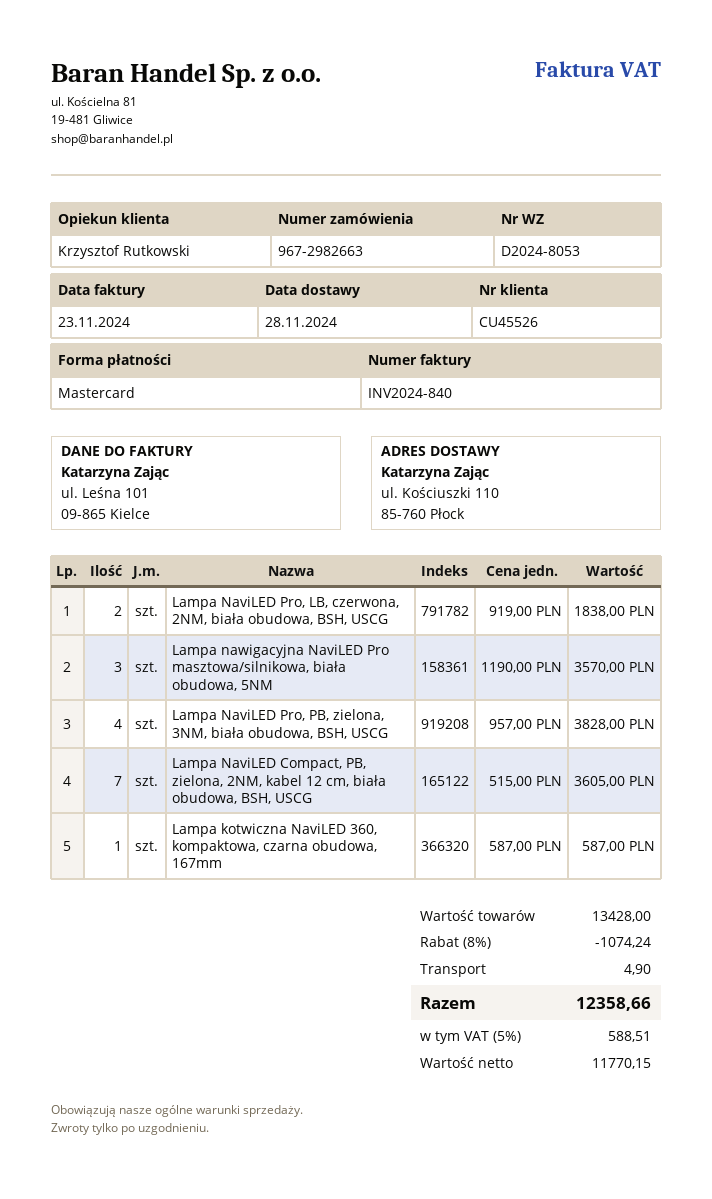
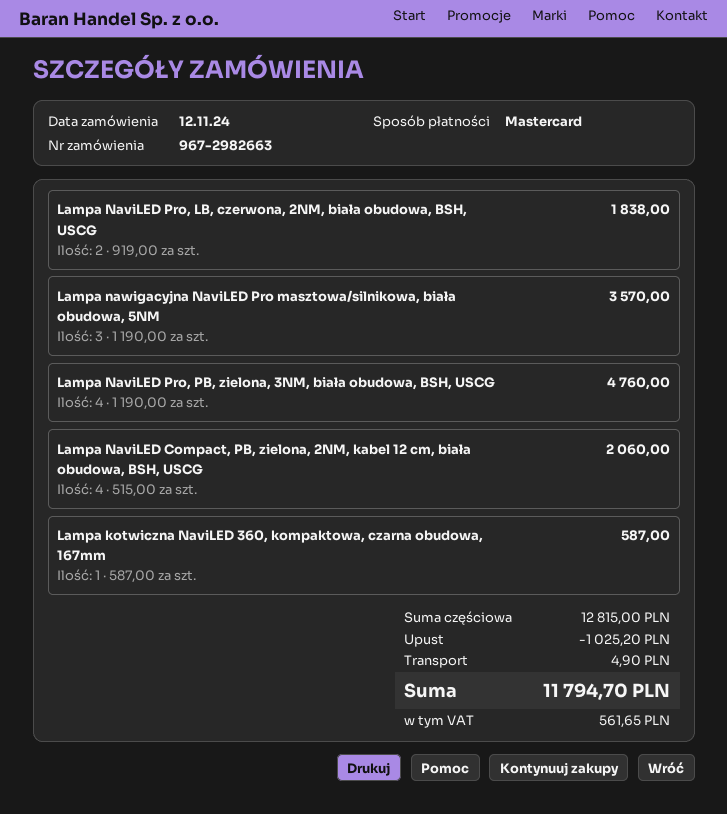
Lampa NaviLED Pro, PB, zielona, 3NM, biała obudowa, BSH, USCG: 4 x 957.00 = 3828.00 -> 4 x 1190.00 = 4760.00
Lampa NaviLED Compact, PB, zielona, 2NM, kabel 12 cm, biała obudowa, BSH, USCG: 7 x 515.00 = 3605.00 -> 4 x 515.00 = 2060.00
subtotal: 13428.00 -> 12815.00
discount: 1074.24 -> 1025.20
tax: 588.51 -> 561.65
total: 12358.66 -> 11794.70

